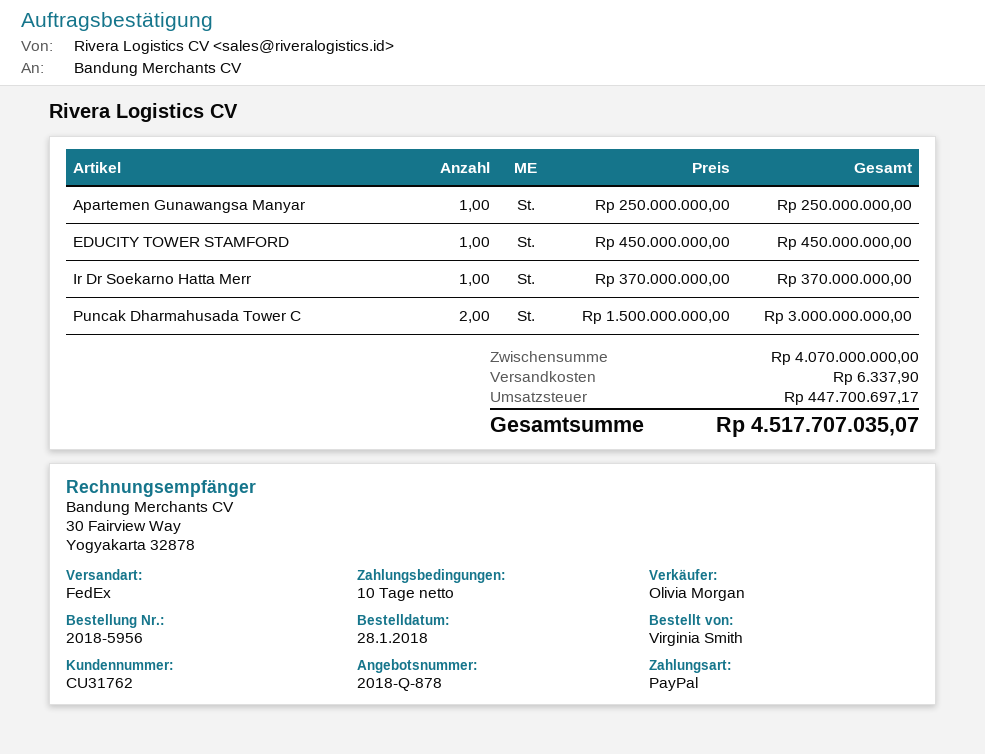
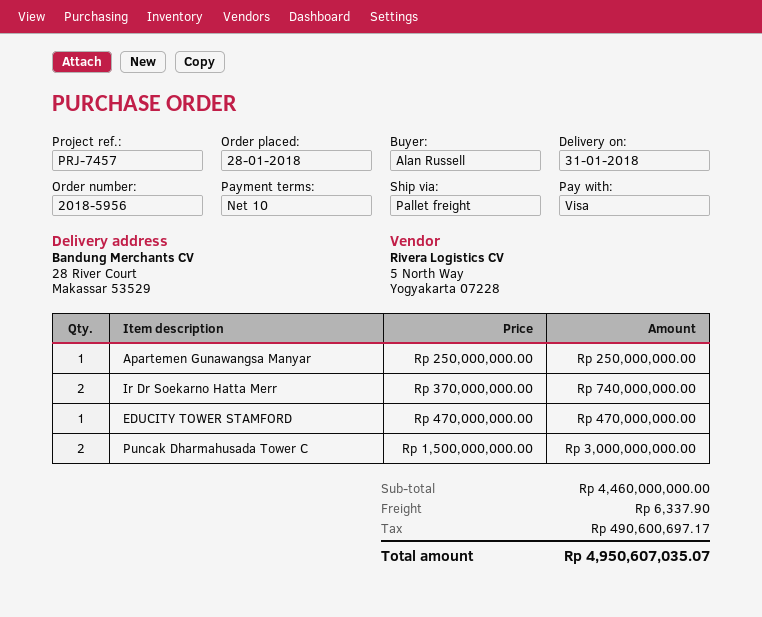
ordered by: Virginia Smith -> Alan Russell
payment method: PayPal -> Visa
shipping method: FedEx -> pallet freight
EDUCITY TOWER STAMFORD: 1 x 450000000.00 = 450000000.00 -> 1 x 470000000.00 = 470000000.00
Ir Dr Soekarno Hatta Merr: 1 x 370000000.00 = 370000000.00 -> 2 x 370000000.00 = 740000000.00
subtotal: 4070000000.00 -> 4460000000.00
tax: 447700697.17 -> 490600697.17
total: 4517707035.07 -> 4950607035.07

